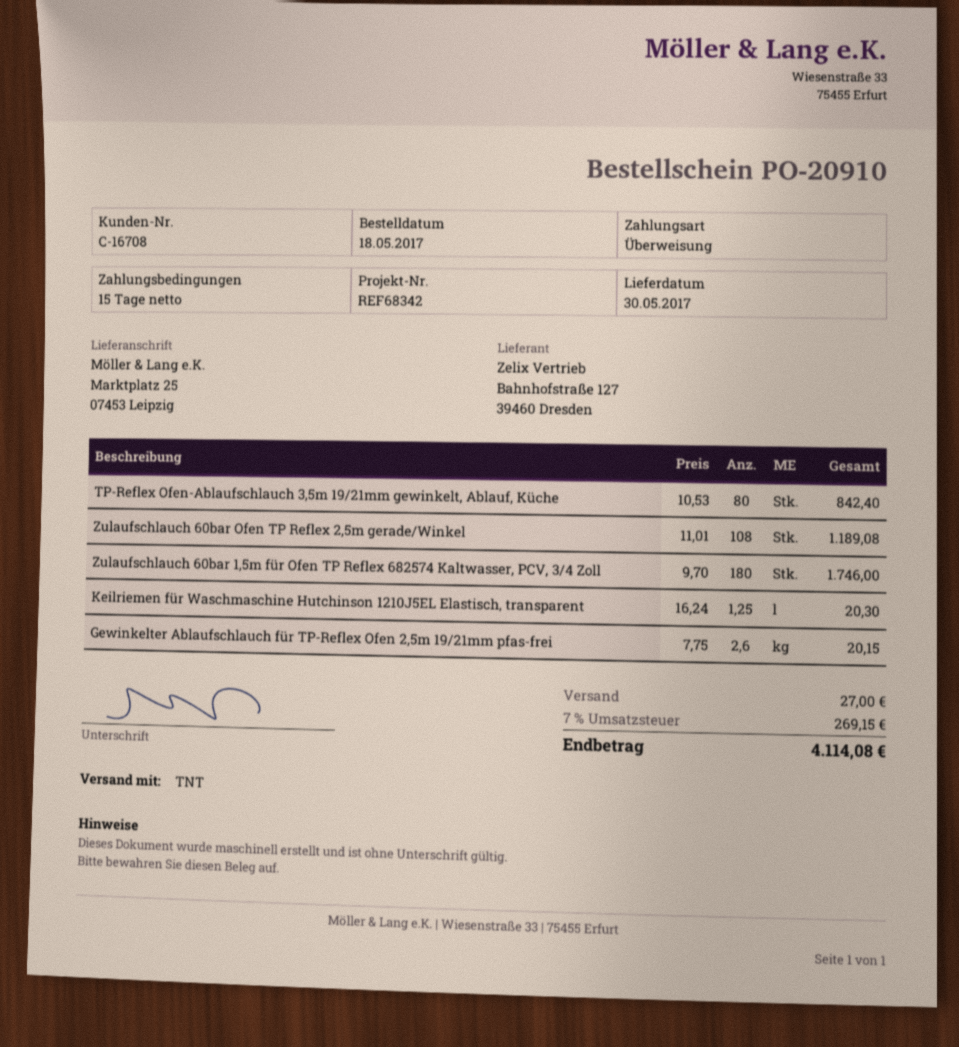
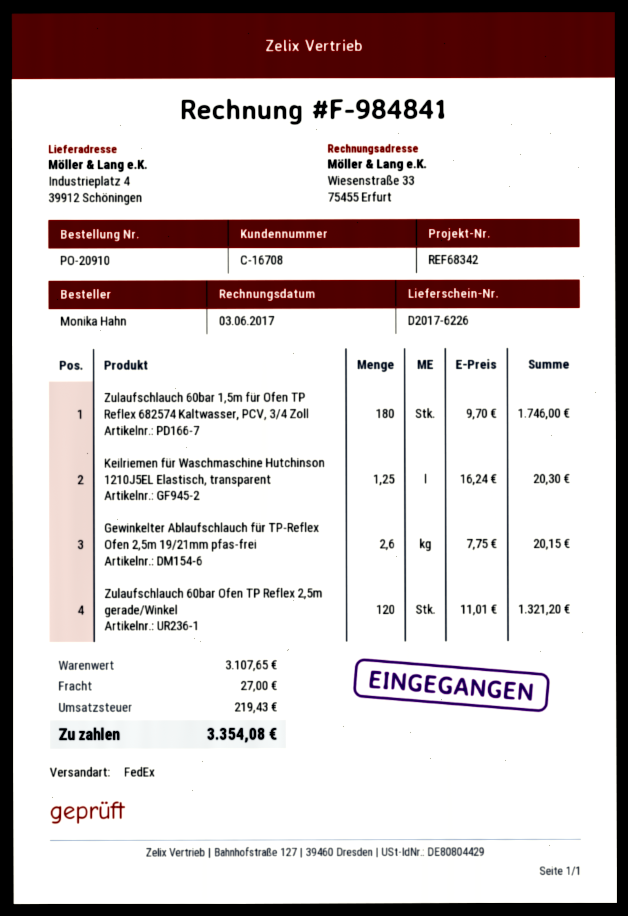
shipping method: TNT -> FedEx
ship to: Marktplatz 25, 07453 Leipzig -> Industrieplatz 4, 39912 Schöningen
TP-Reflex Ofen-Ablaufschlauch 3,5m 19/21mm gewinkelt, Ablauf, Küche: 80 x 10.53 = 842.40 -> none
Zulaufschlauch 60bar Ofen TP Reflex 2,5m gerade/Winkel: 108 x 11.01 = 1189.08 -> 120 x 11.01 = 1321.20
tax: 269.15 -> 219.43
total: 4114.08 -> 3354.08

